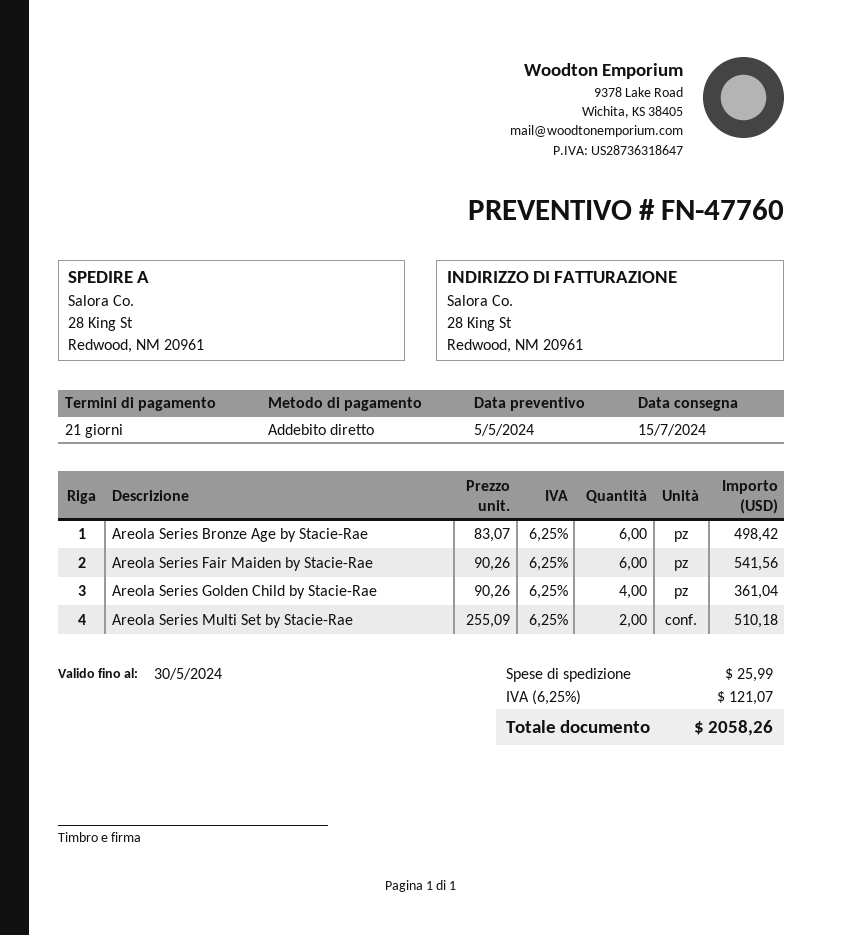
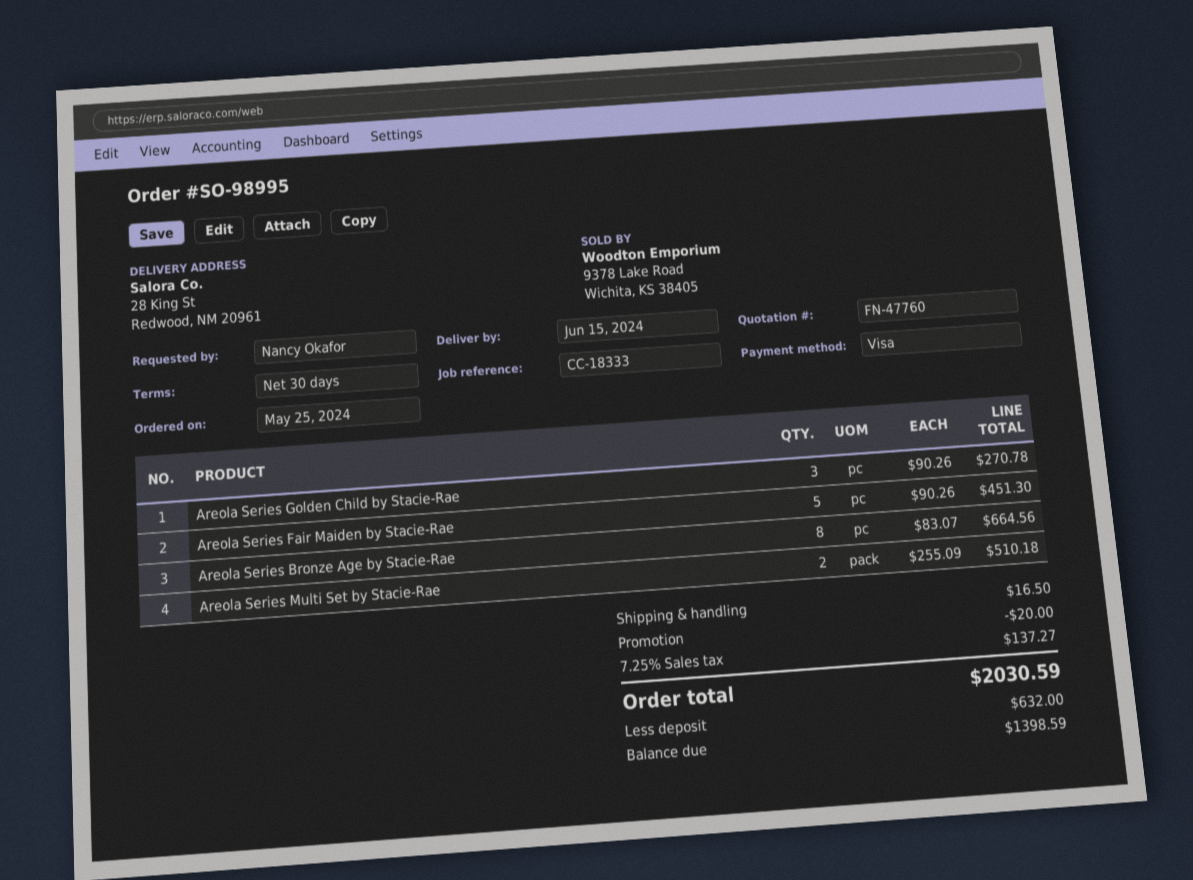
delivery date: 2024-07-15 -> 2024-06-15
payment terms: 21 days -> 30 days
payment method: direct debit -> Visa
Areola Series Bronze Age by Stacie-Rae: 6 x 83.07 = 498.42 -> 8 x 83.07 = 664.56
Areola Series Fair Maiden by Stacie-Rae: 6 x 90.26 = 541.56 -> 5 x 90.26 = 451.30
Areola Series Golden Child by Stacie-Rae: 4 x 90.26 = 361.04 -> 3 x 90.26 = 270.78
discount: none -> 20.00
shipping: 25.99 -> 16.50
tax: 6.25% = 121.07 -> 7.25% = 137.27
total: 2058.26 -> 2030.59

